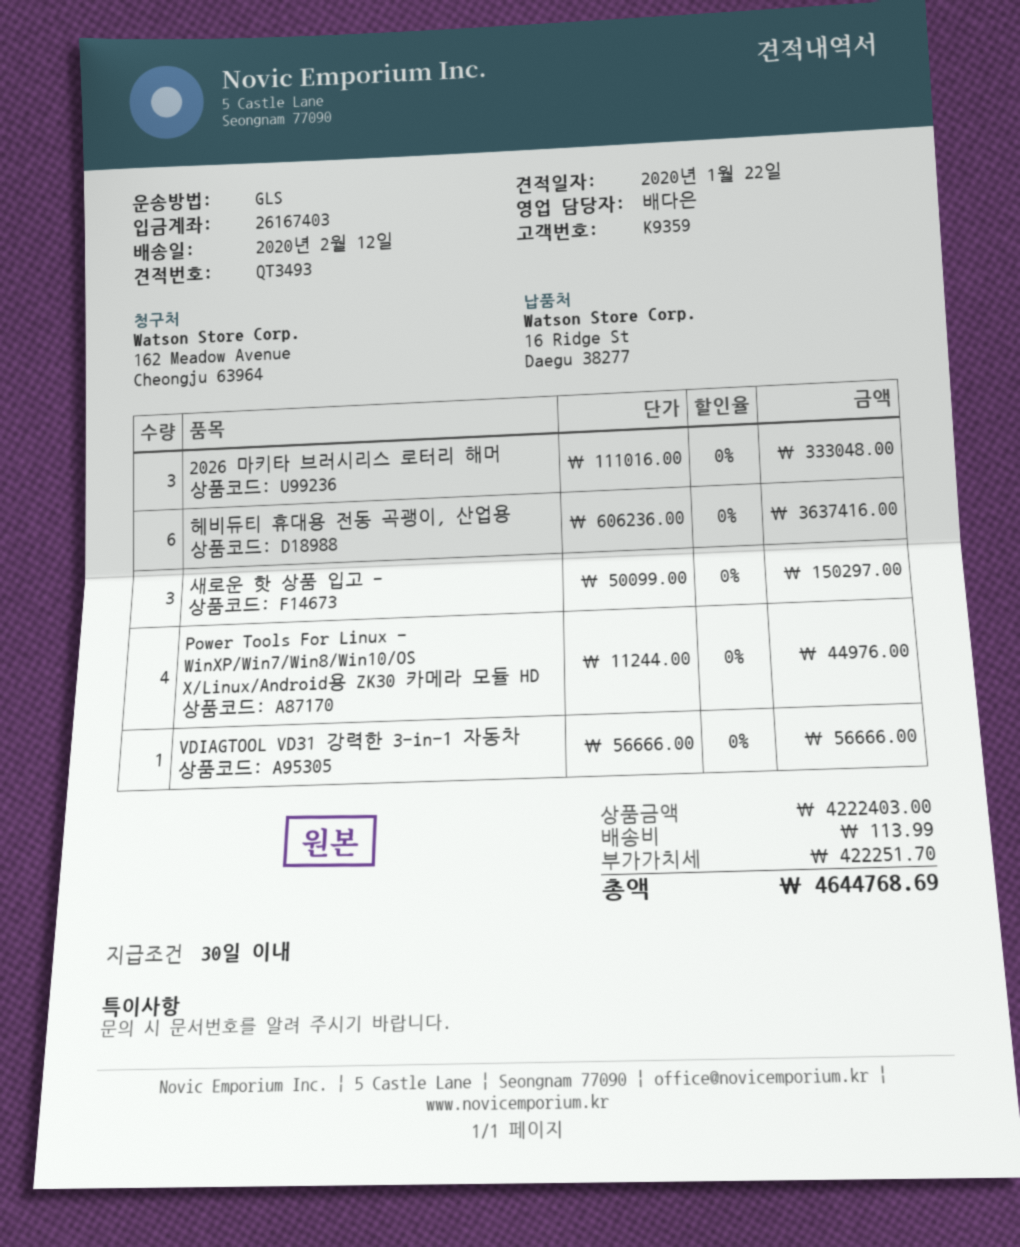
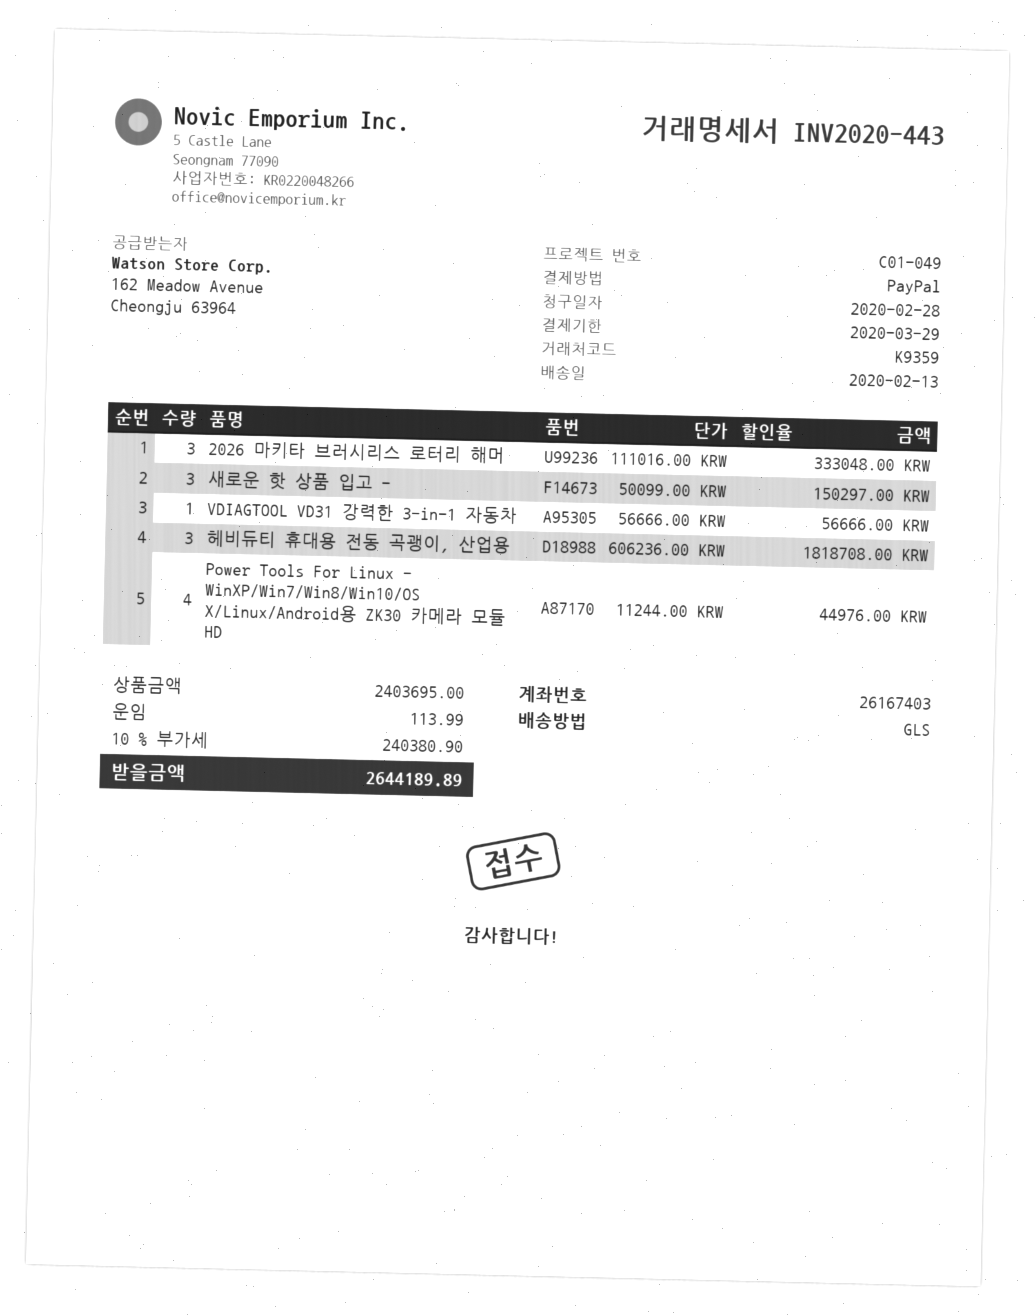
delivery date: 2020-02-12 -> 2020-02-13
헤비듀티 휴대용 전동 곡괭이, 산업용: 6 x 606236.00 = 3637416.00 -> 3 x 606236.00 = 1818708.00
subtotal: 4222403.00 -> 2403695.00
tax: 422251.70 -> 240380.90
total: 4644768.69 -> 2644189.89

